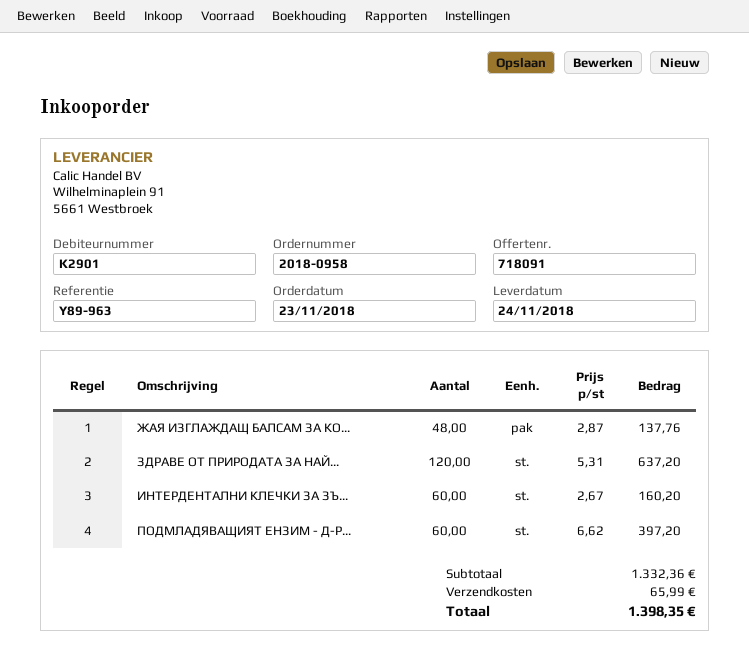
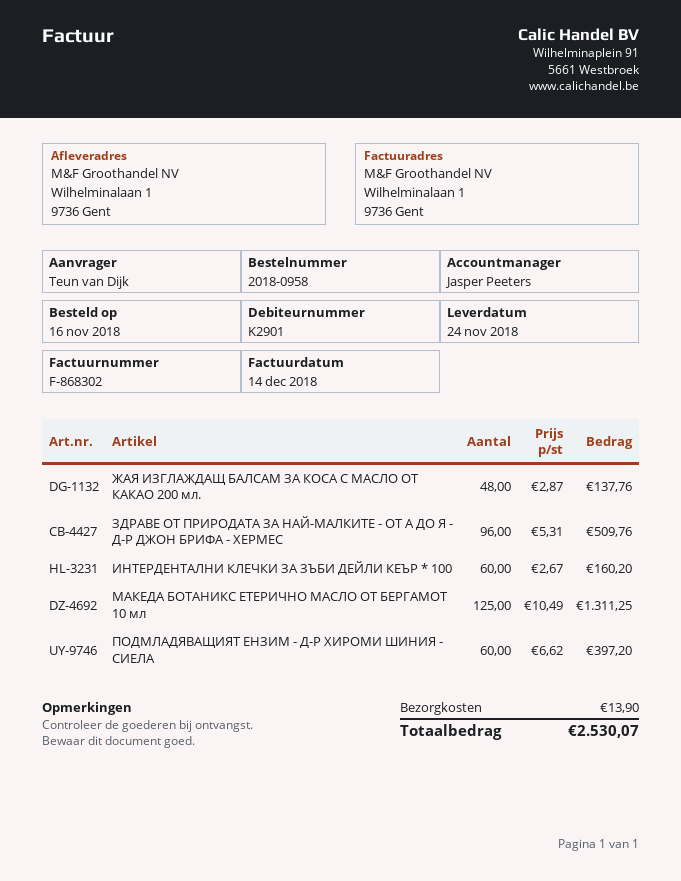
order date: 2018-11-23 -> 2018-11-16
ЗДРАВЕ ОТ ПРИРОДАТА ЗА НАЙ...: 120 x 5.31 = 637.20 -> 96 x 5.31 = 509.76
МАКЕДА БОТАНИКС ЕТЕРИЧНО МАСЛО ОТ БЕРГАМОТ 10 мл: none -> 125 x 10.49 = 1311.25
shipping: 65.99 -> 13.90
total: 1398.35 -> 2530.07

